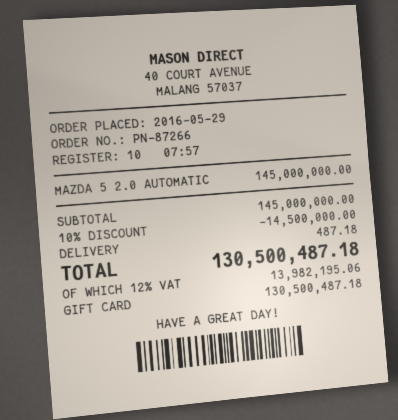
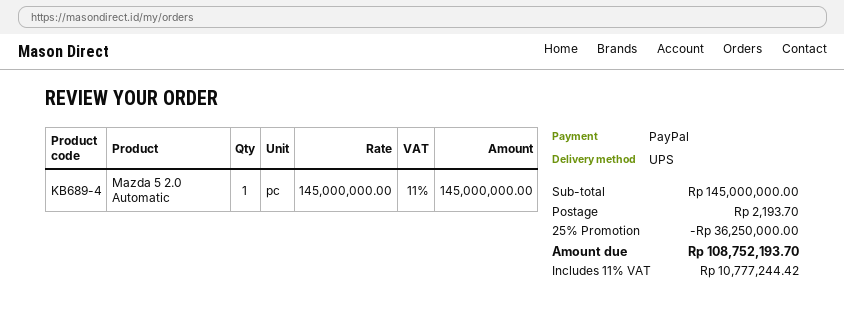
payment method: gift card -> PayPal
discount: 10% = 14500000.00 -> 25% = 36250000.00
shipping: 487.18 -> 2193.70
tax: 12% = 13982195.06 -> 11% = 10777244.42
total: 130500487.18 -> 108752193.70

